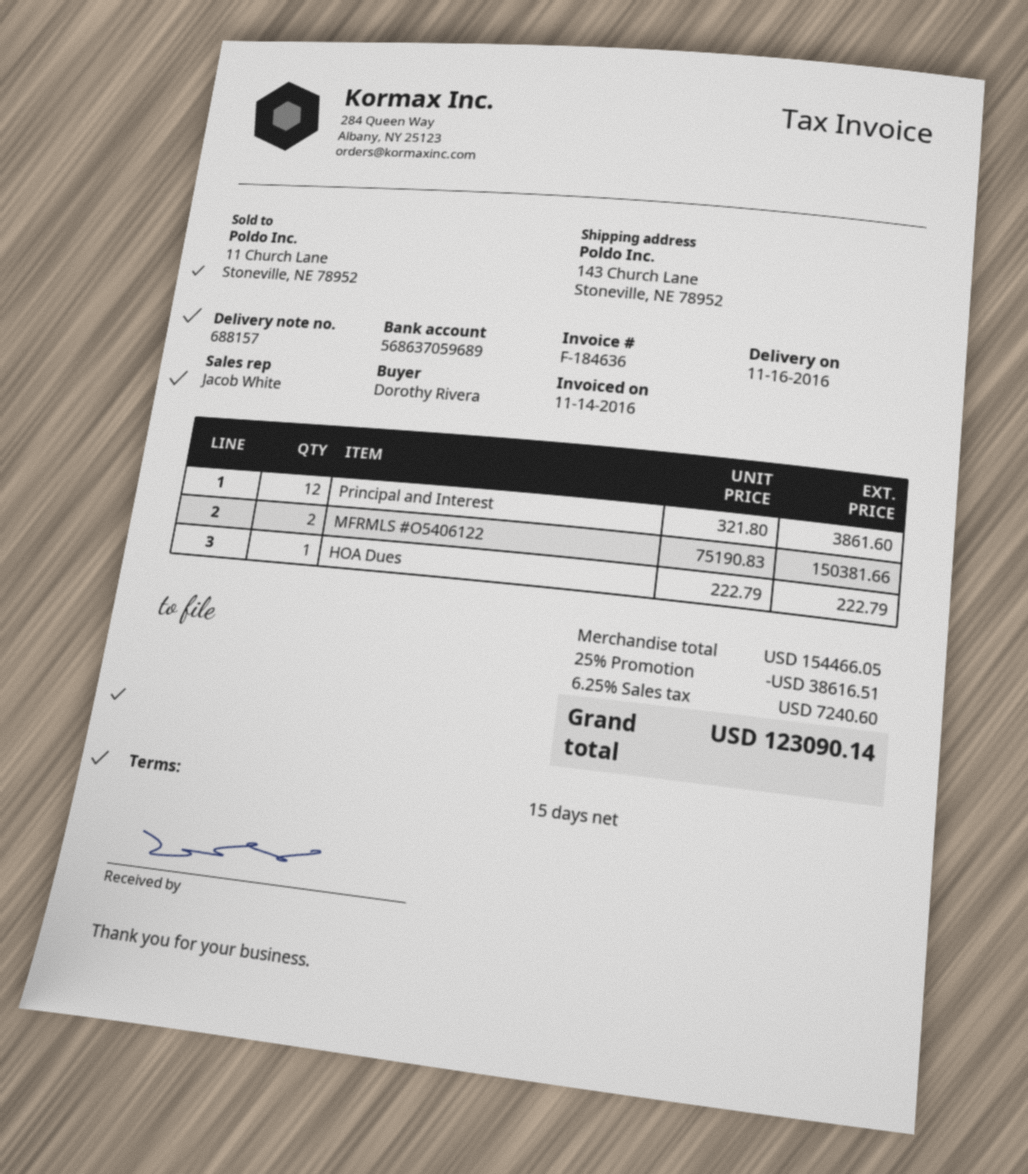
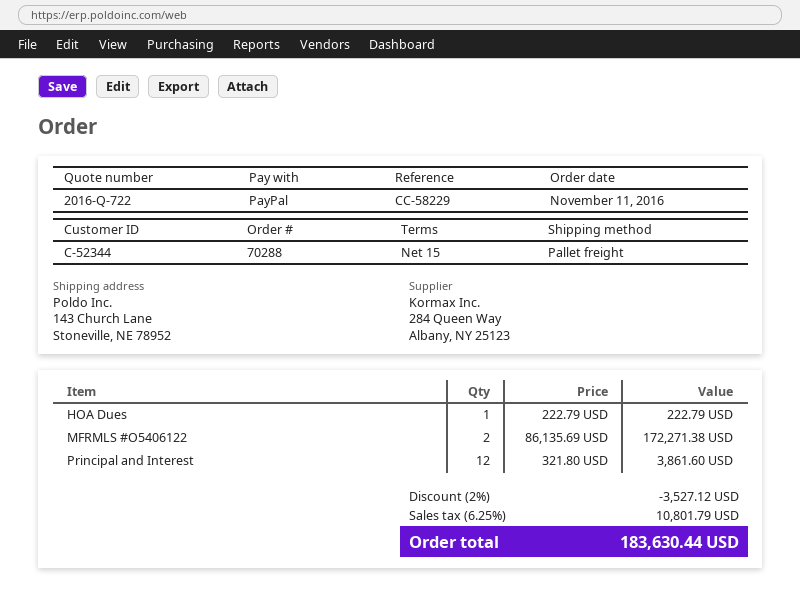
MFRMLS #O5406122: 2 x 75190.83 = 150381.66 -> 2 x 86135.69 = 172271.38
discount: 25% = 38616.51 -> 2% = 3527.12
tax: 6.25% = 7240.60 -> 6.25% = 10801.79
total: 123090.14 -> 183630.44

